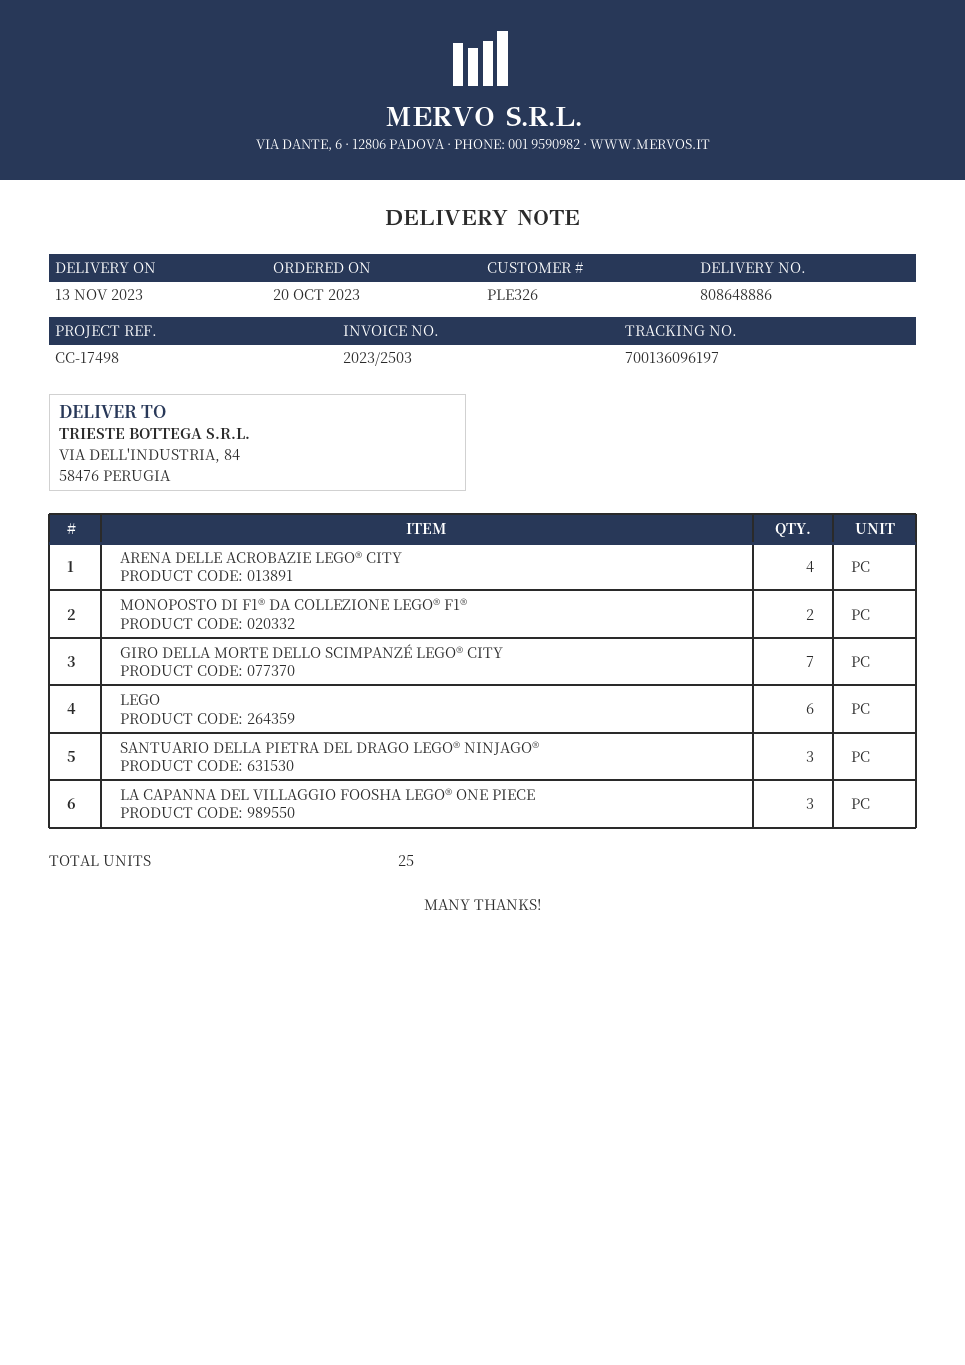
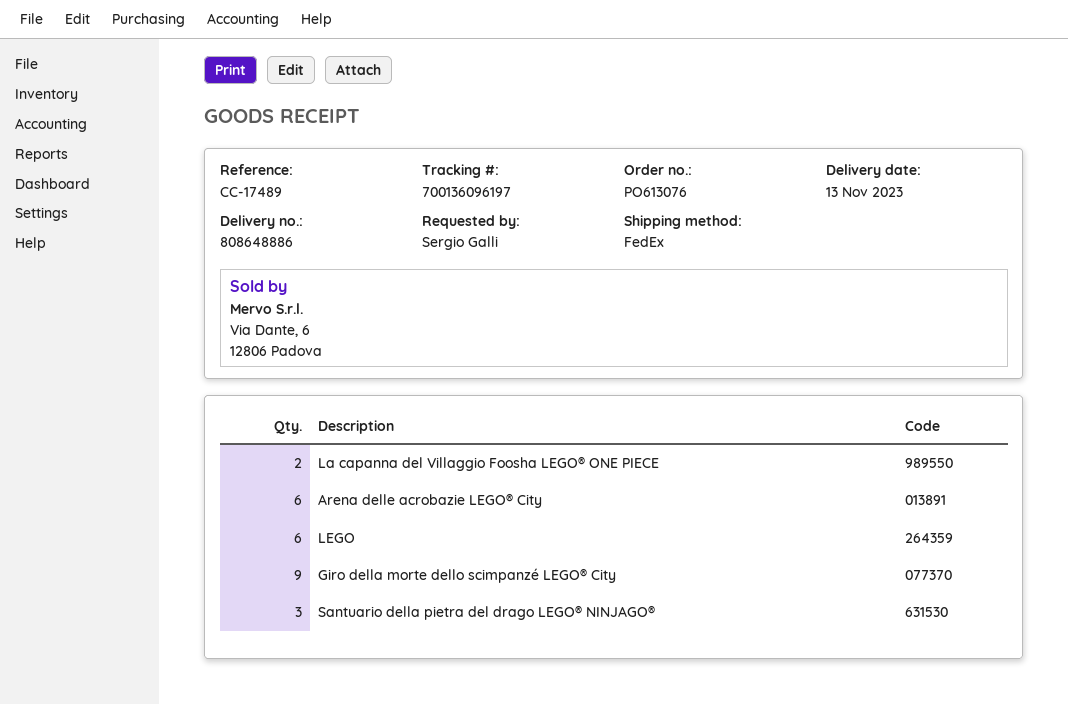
reference: CC-17498 -> CC-17489
ARENA DELLE ACROBAZIE LEGO® CITY: 4 -> 6
MONOPOSTO DI F1® DA COLLEZIONE LEGO® F1®: 2 -> none
GIRO DELLA MORTE DELLO SCIMPANZÉ LEGO® CITY: 7 -> 9
LA CAPANNA DEL VILLAGGIO FOOSHA LEGO® ONE PIECE: 3 -> 2

